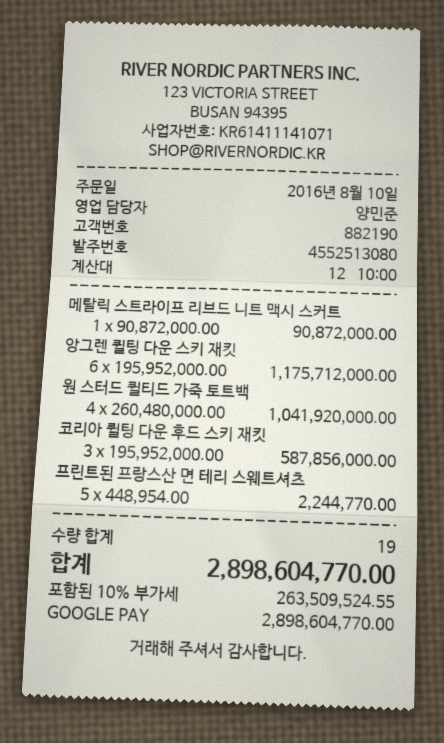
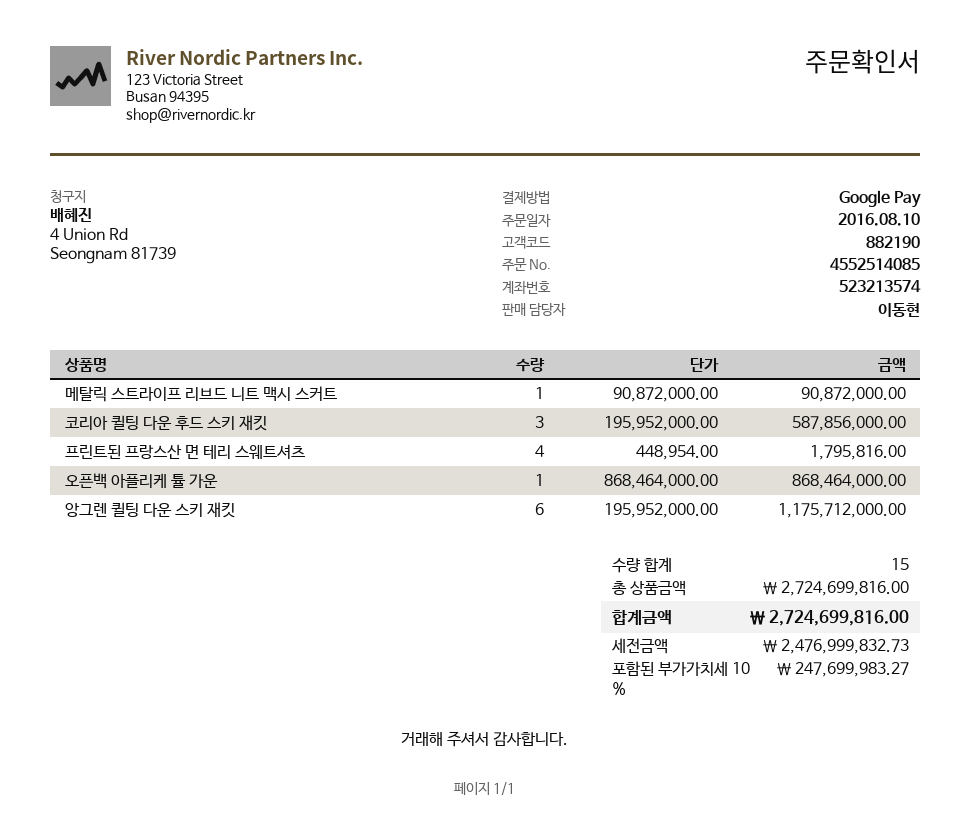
order number: 4552513080 -> 4552514085
sales rep: 양민준 -> 이동현
원 스터드 퀼티드 가죽 토트백: 4 x 260480000.00 = 1041920000.00 -> none
프린트된 프랑스산 면 테리 스웨트셔츠: 5 x 448954.00 = 2244770.00 -> 4 x 448954.00 = 1795816.00
오픈백 아플리케 튤 가운: none -> 1 x 868464000.00 = 868464000.00
total quantity: 19 -> 15
tax: 10% = 263509524.55 -> 10% = 247699983.27
total: 2898604770.00 -> 2724699816.00

